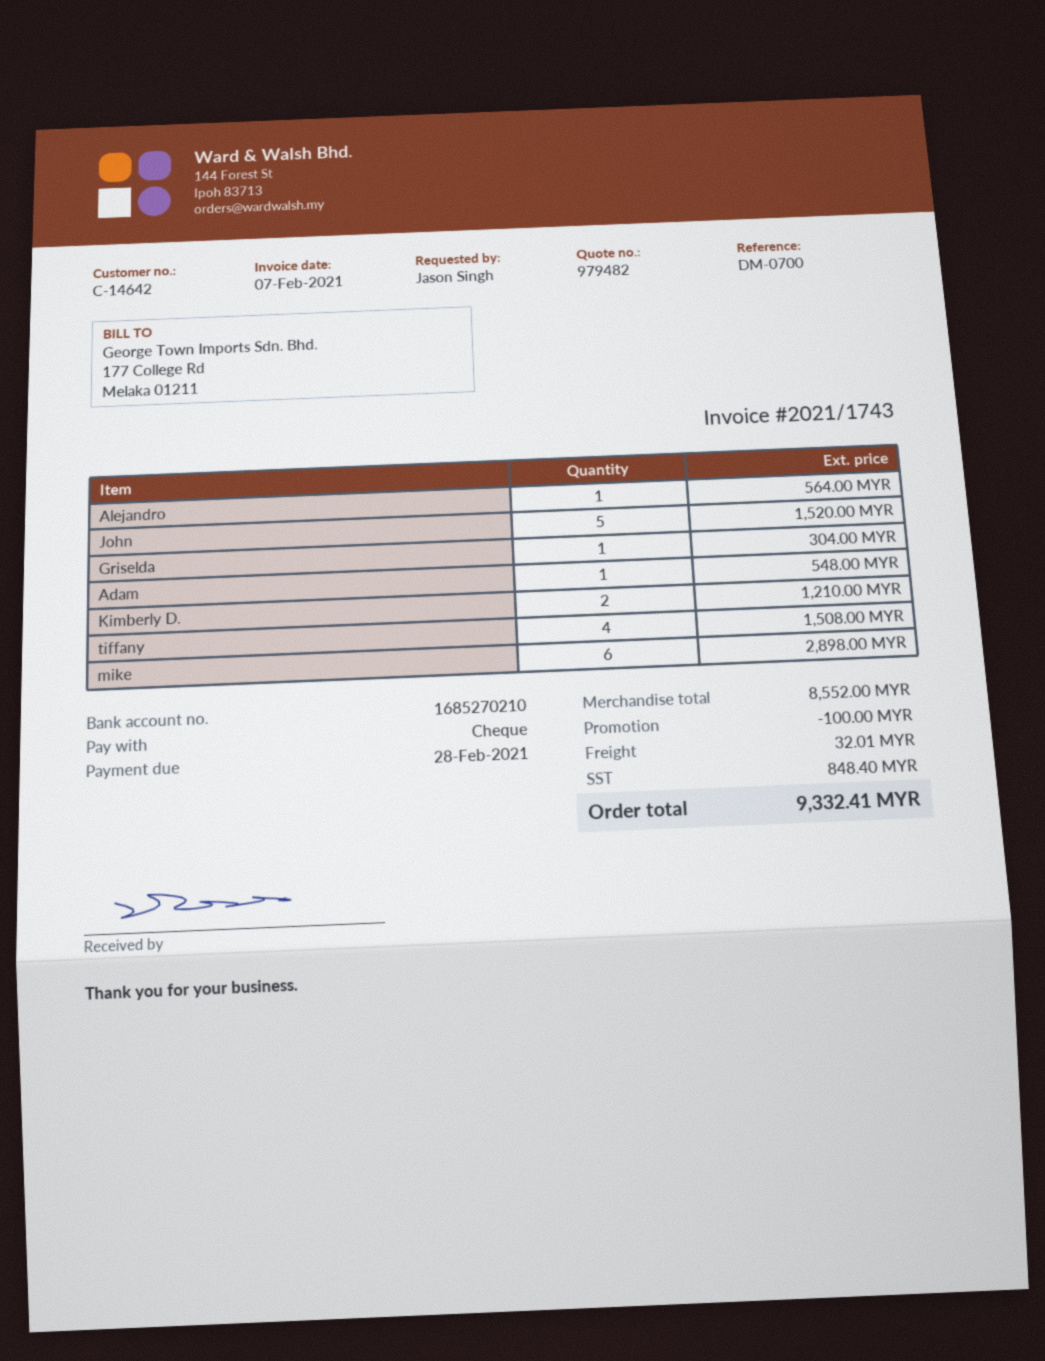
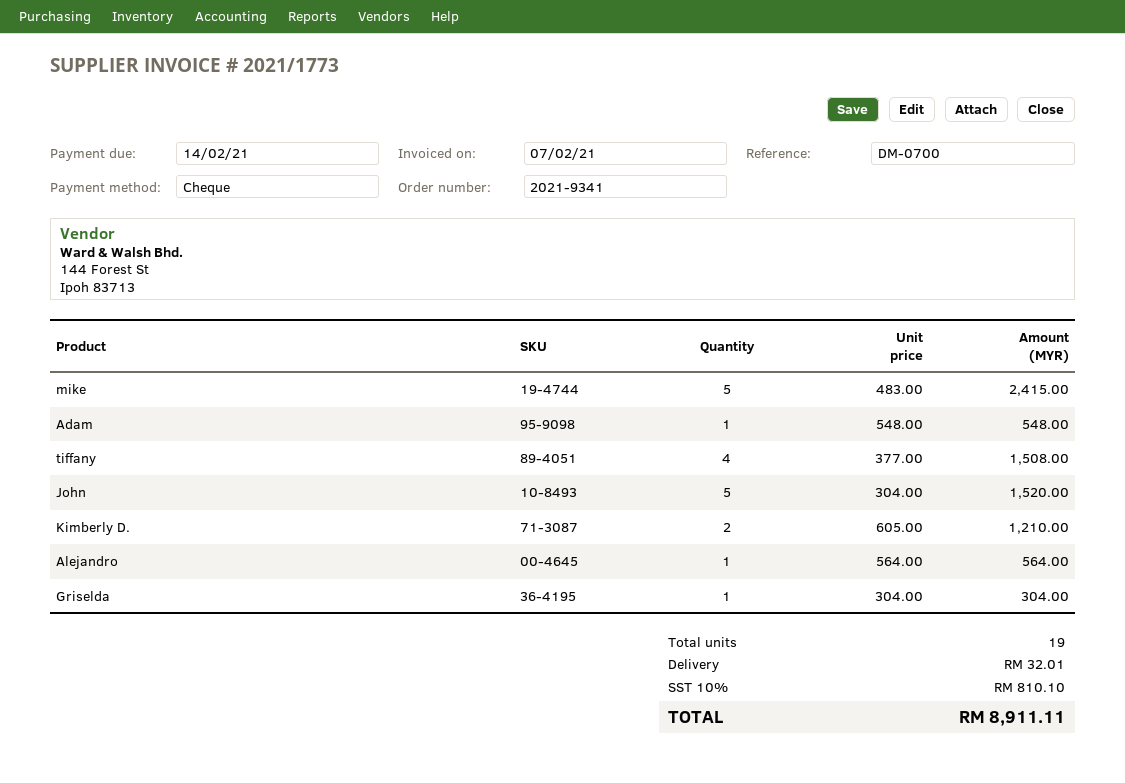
invoice number: 2021/1743 -> 2021/1773
due date: 2021-02-28 -> 2021-02-14
mike: 6 for 2898.00 -> 5 for 2415.00
discount: 100.00 -> none
tax: 848.40 -> 810.10
total: 9332.41 -> 8911.11

